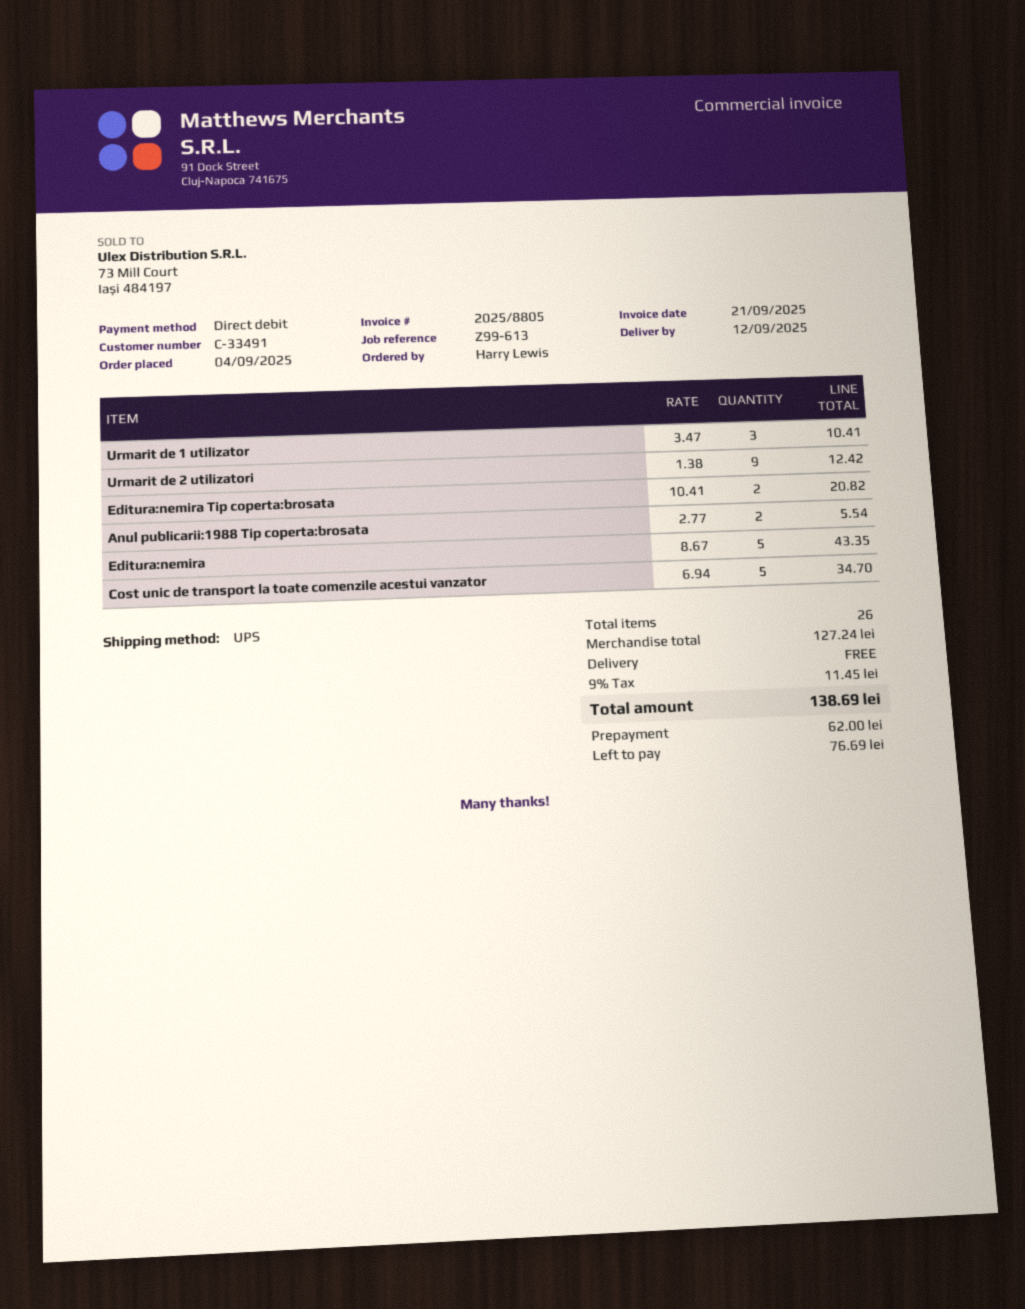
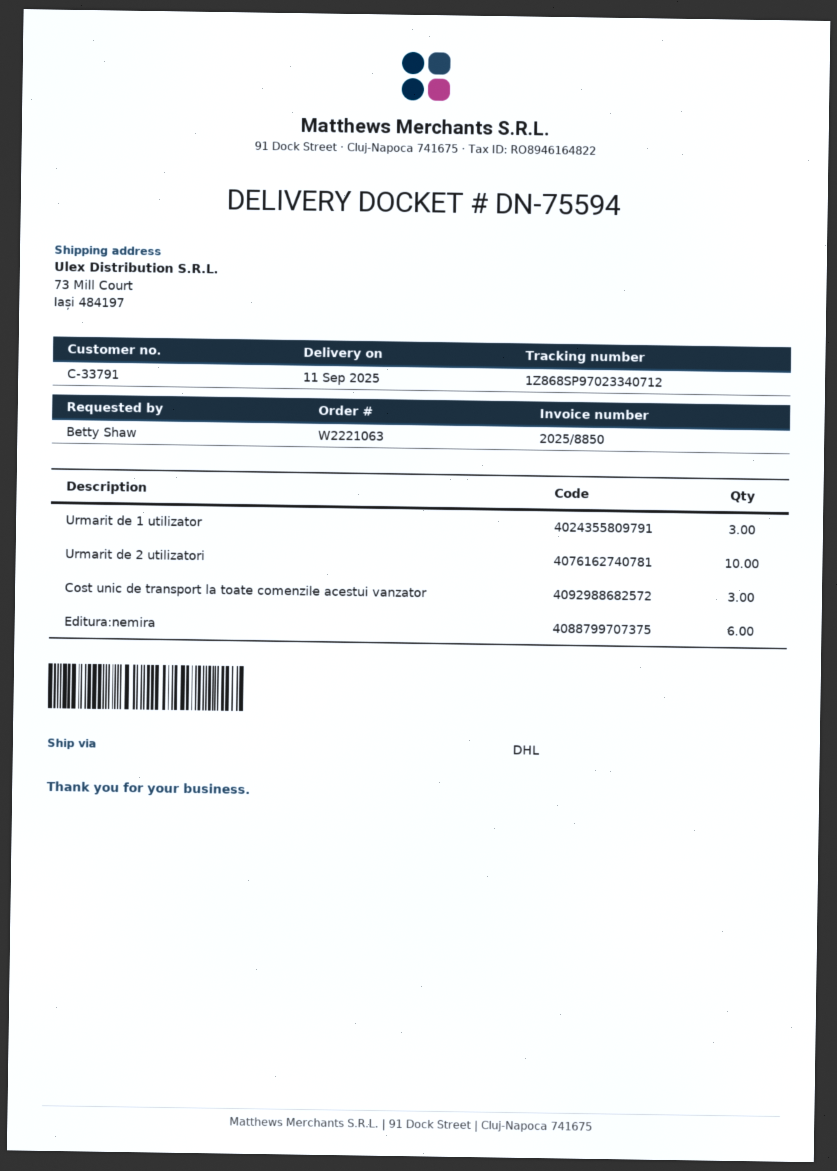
delivery date: 2025-09-12 -> 2025-09-11
invoice number: 2025/8805 -> 2025/8850
customer number: C-33491 -> C-33791
ordered by: Harry Lewis -> Betty Shaw
shipping method: UPS -> DHL
Urmarit de 2 utilizatori: 9 -> 10
Editura:nemira Tip coperta:brosata: 2 -> none
Anul publicarii:1988 Tip coperta:brosata: 2 -> none
Editura:nemira: 5 -> 6
Cost unic de transport la toate comenzile acestui vanzator: 5 -> 3

